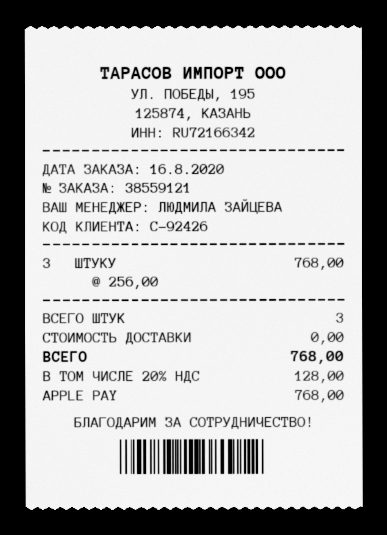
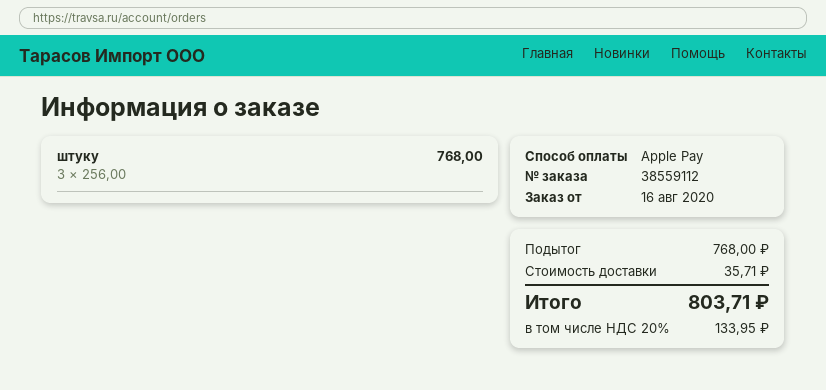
order number: 38559121 -> 38559112
shipping: 0.00 -> 35.71
tax: 20% = 128.00 -> 20% = 133.95
total: 768.00 -> 803.71

